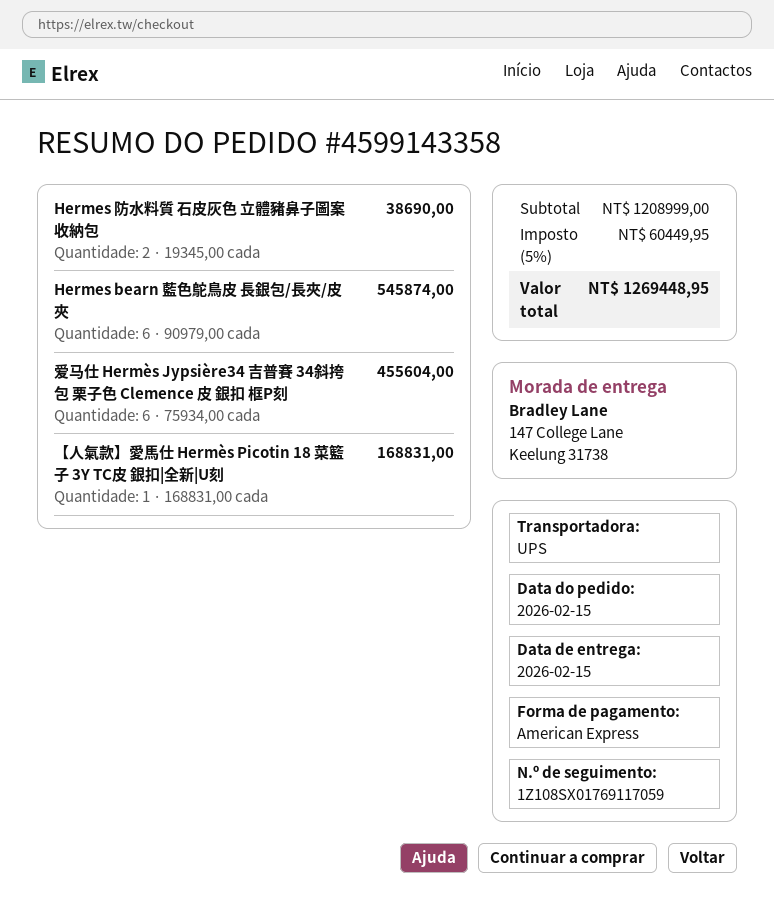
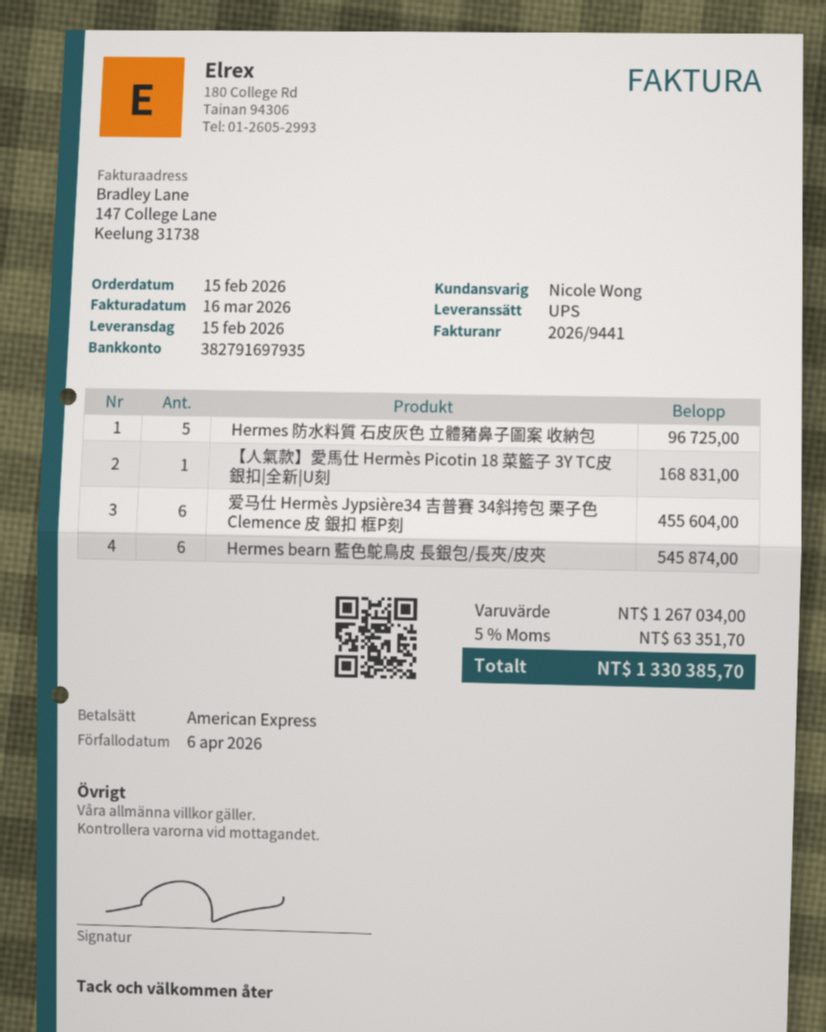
Hermes 防水料質 石皮灰色 立體豬鼻子圖案 收納包: 2 for 38690.00 -> 5 for 96725.00
subtotal: 1208999.00 -> 1267034.00
tax: 5% = 60449.95 -> 5% = 63351.70
total: 1269448.95 -> 1330385.70

